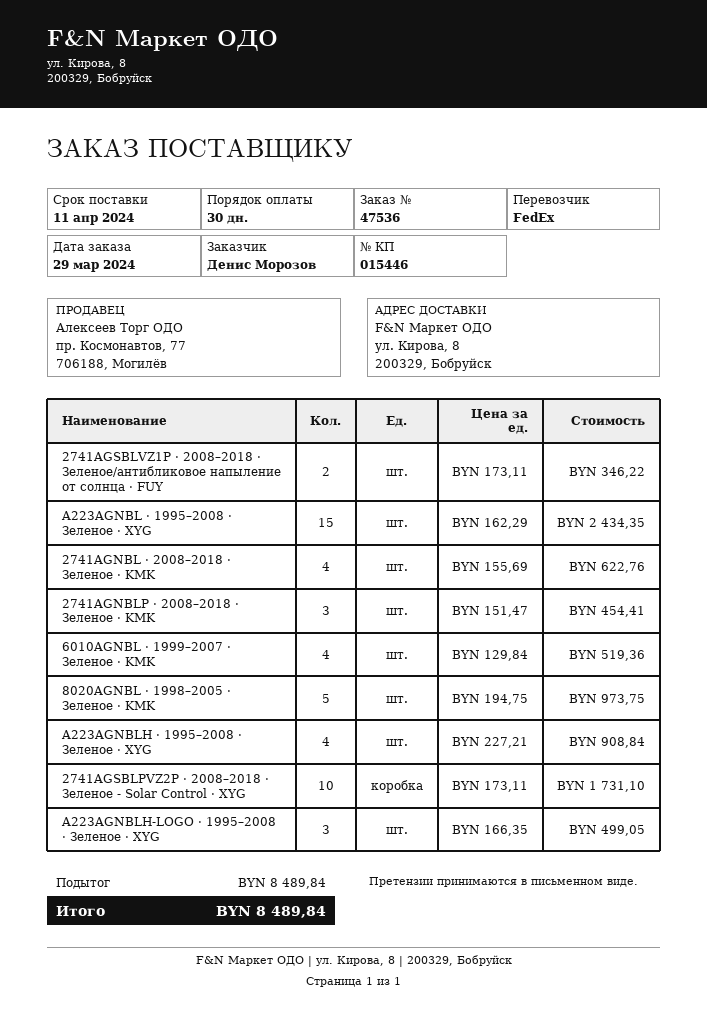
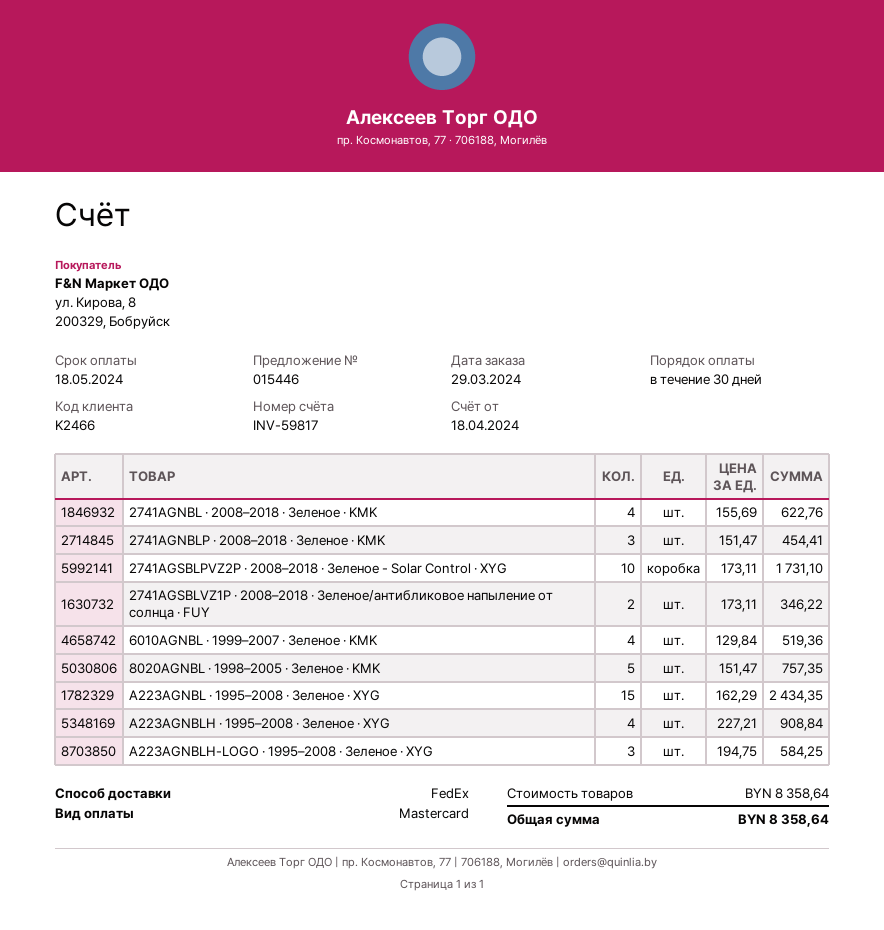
8020AGNBL · 1998–2005 · Зеленое · KMK: 5 x 194.75 = 973.75 -> 5 x 151.47 = 757.35
A223AGNBLH-LOGO · 1995–2008 · Зеленое · XYG: 3 x 166.35 = 499.05 -> 3 x 194.75 = 584.25
subtotal: 8489.84 -> 8358.64
total: 8489.84 -> 8358.64

